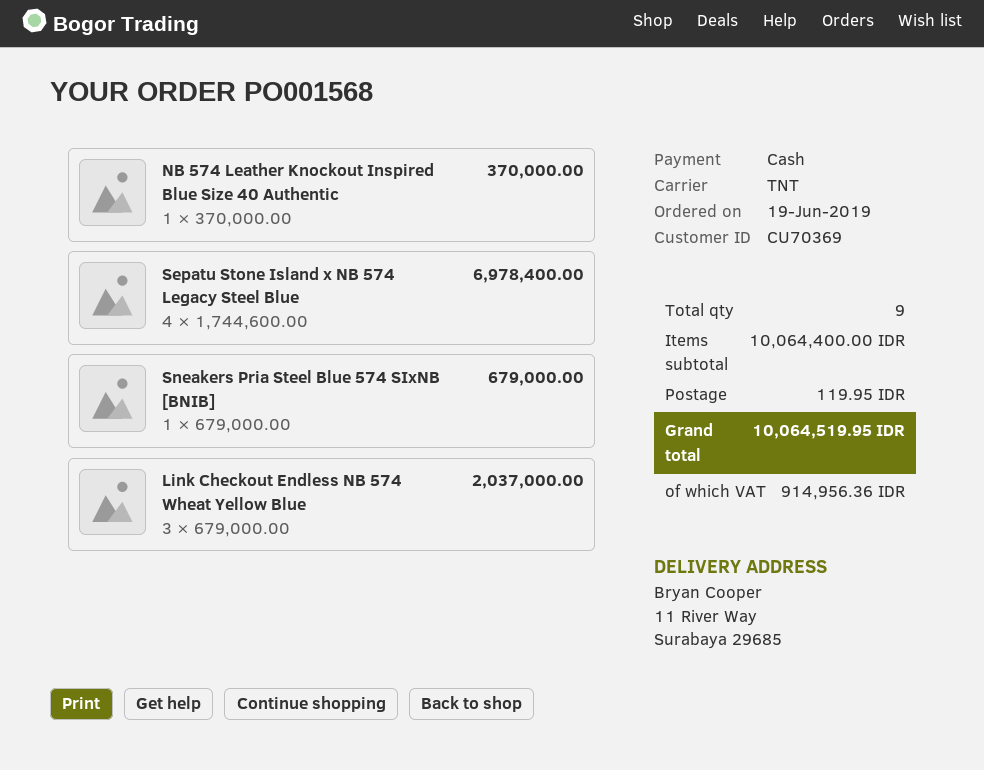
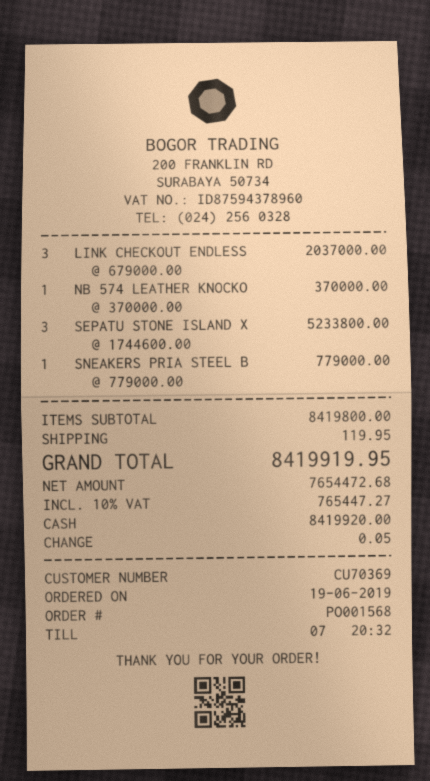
Sepatu Stone Island x NB 574 Legacy Steel Blue: 4 x 1744600.00 = 6978400.00 -> 3 x 1744600.00 = 5233800.00
Sneakers Pria Steel Blue 574 SIxNB [BNIB]: 1 x 679000.00 = 679000.00 -> 1 x 779000.00 = 779000.00
subtotal: 10064400.00 -> 8419800.00
tax: 914956.36 -> 765447.27
total: 10064519.95 -> 8419919.95

